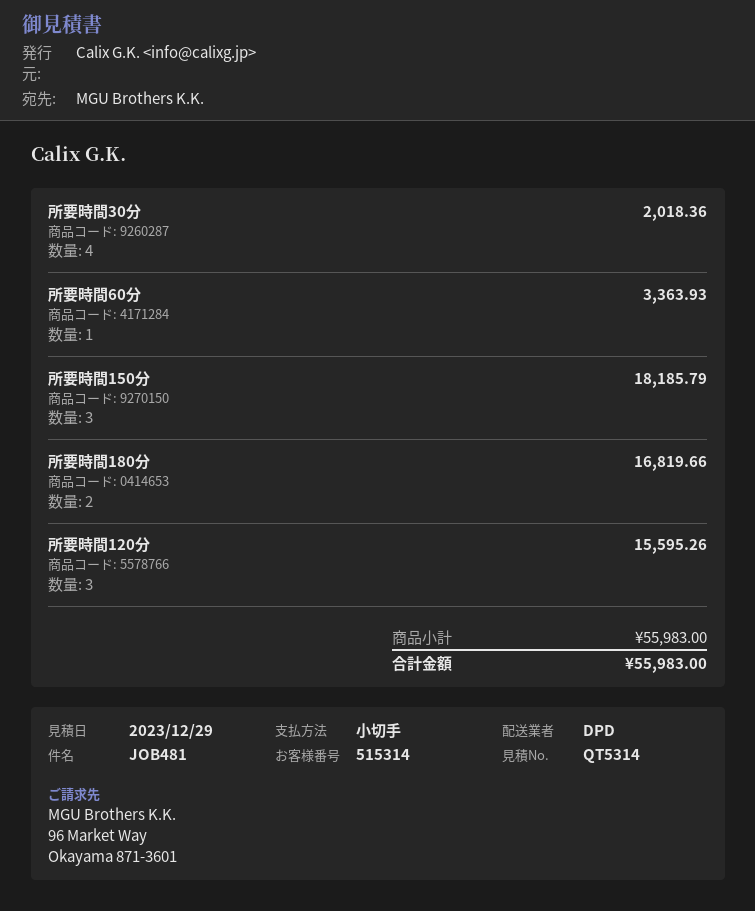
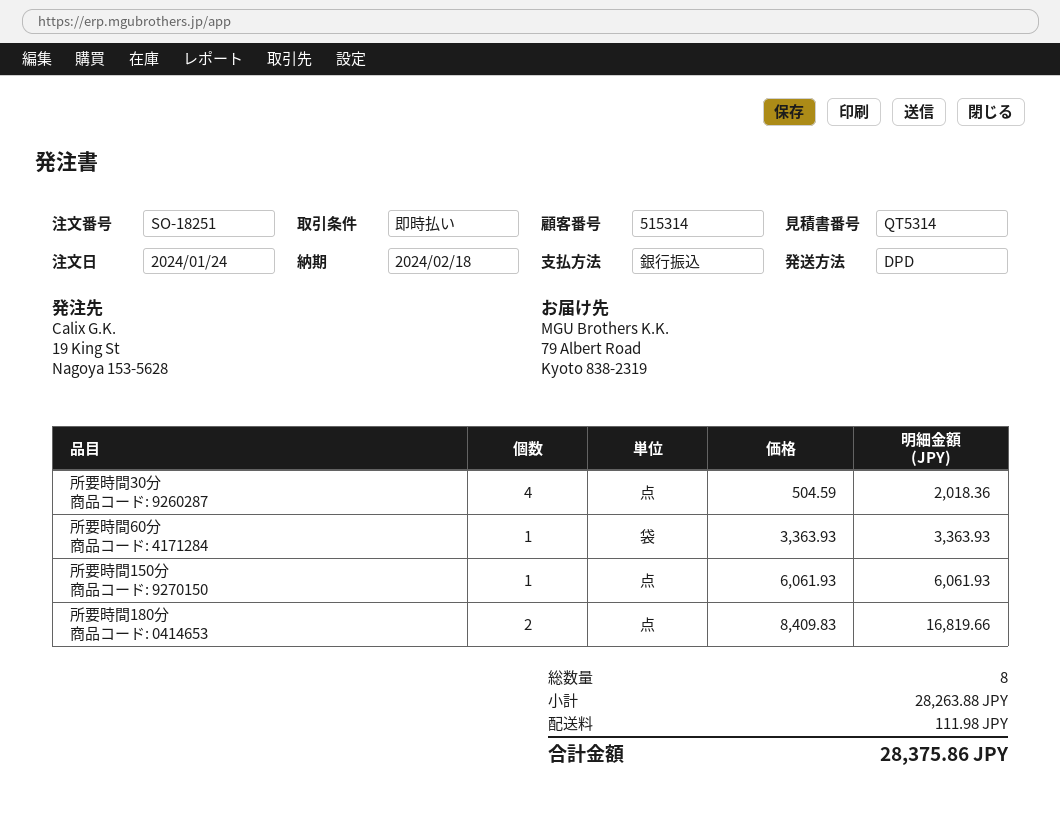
payment method: cheque -> bank transfer
所要時間150分: 3 for 18185.79 -> 1 for 6061.93
所要時間120分: 3 for 15595.26 -> none
subtotal: 55983.00 -> 28263.88
shipping: none -> 111.98
total: 55983.00 -> 28375.86

